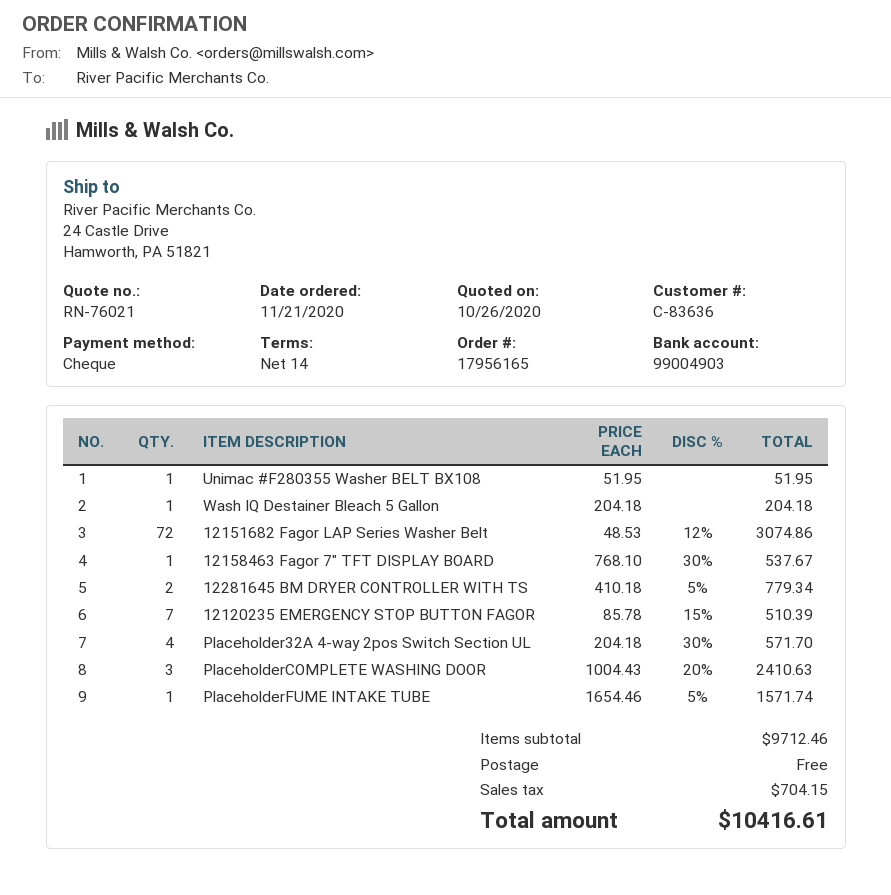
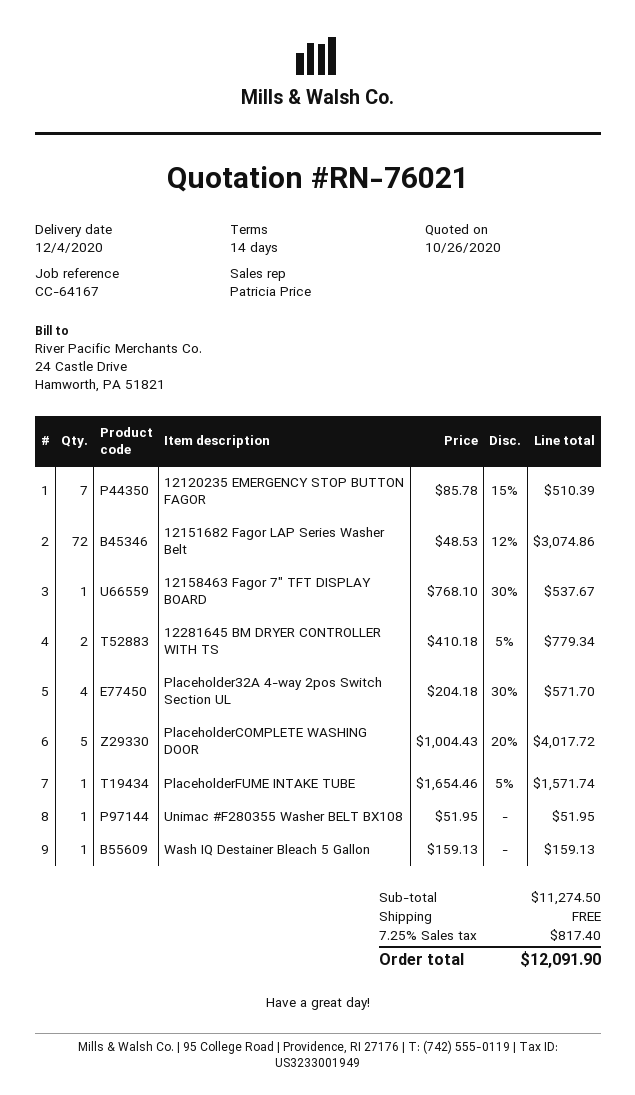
Wash IQ Destainer Bleach 5 Gallon: 1 x 204.18 = 204.18 -> 1 x 159.13 = 159.13
PlaceholderCOMPLETE WASHING DOOR: 3 x 1004.43 - 20% = 2410.63 -> 5 x 1004.43 - 20% = 4017.72
subtotal: 9712.46 -> 11274.50
tax: 704.15 -> 817.40
total: 10416.61 -> 12091.90

